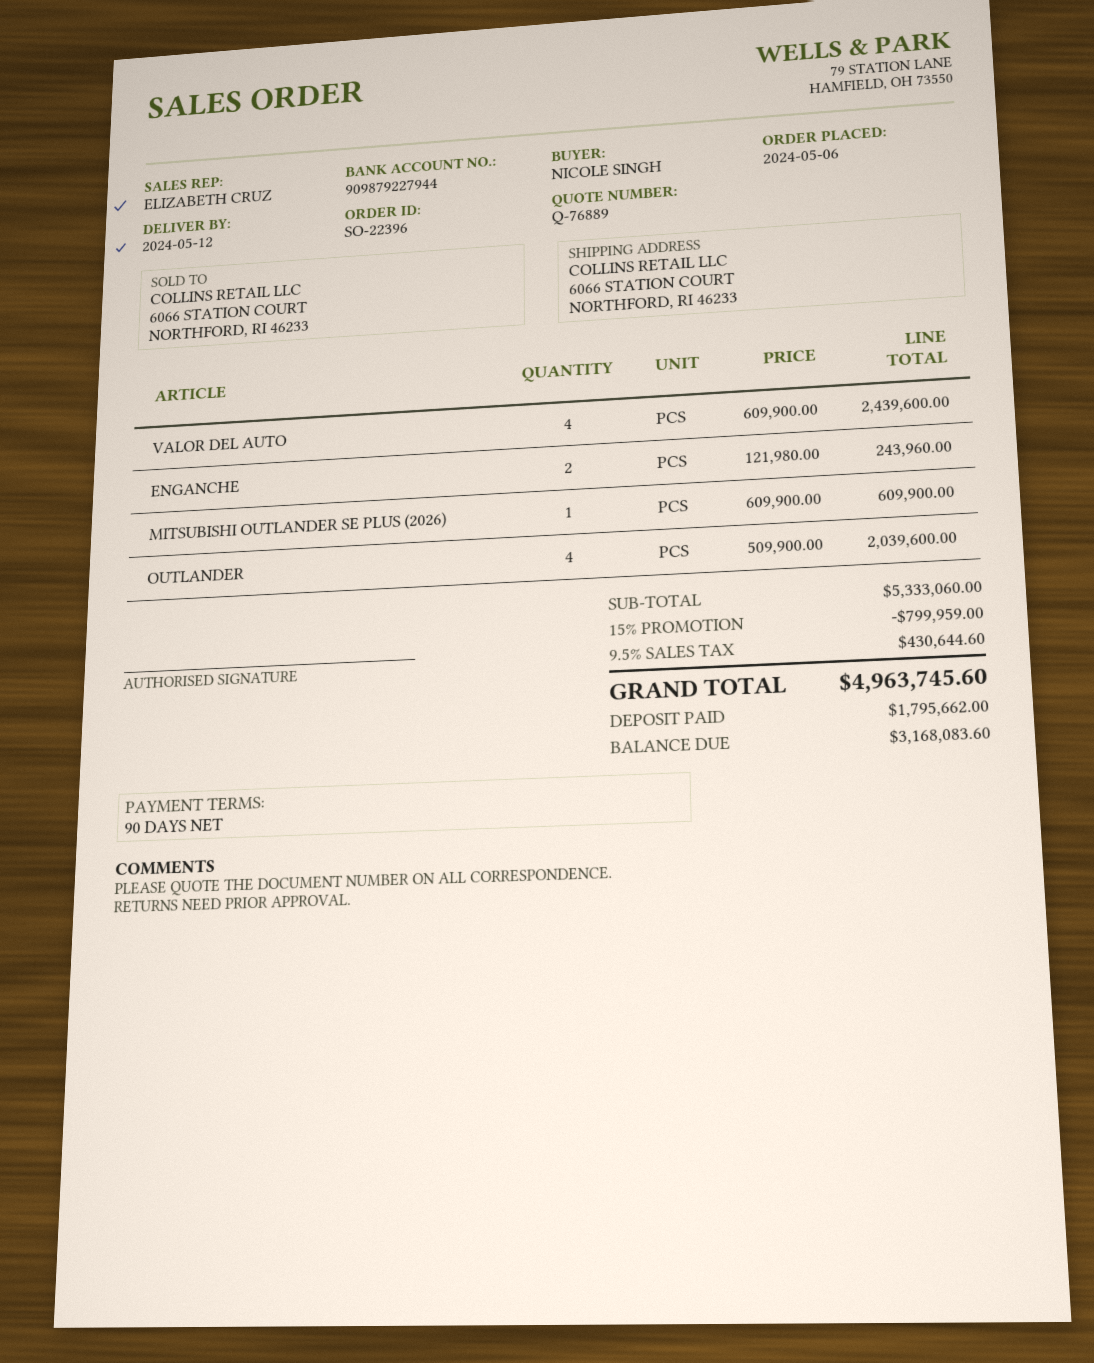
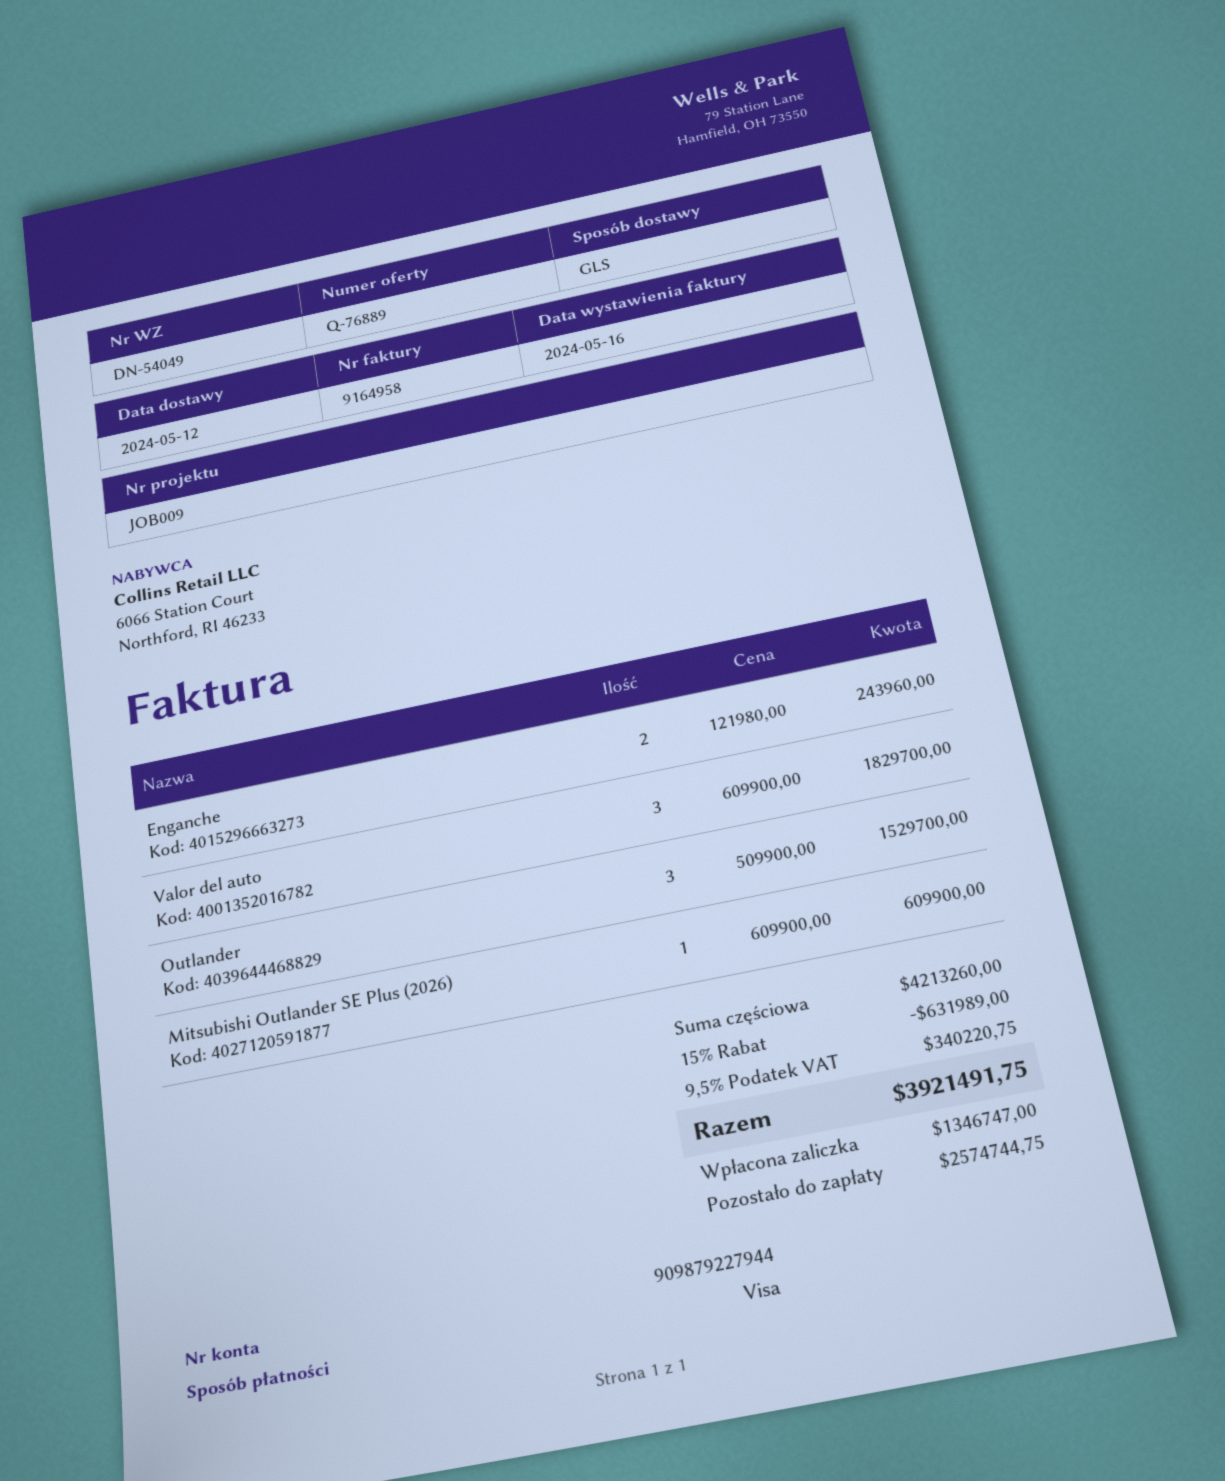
VALOR DEL AUTO: 4 x 609900.00 = 2439600.00 -> 3 x 609900.00 = 1829700.00
OUTLANDER: 4 x 509900.00 = 2039600.00 -> 3 x 509900.00 = 1529700.00
subtotal: 5333060.00 -> 4213260.00
discount: 15% = 799959.00 -> 15% = 631989.00
tax: 9.5% = 430644.60 -> 9.5% = 340220.75
total: 4963745.60 -> 3921491.75
deposit: 1795662.00 -> 1346747.00
balance: 3168083.60 -> 2574744.75

